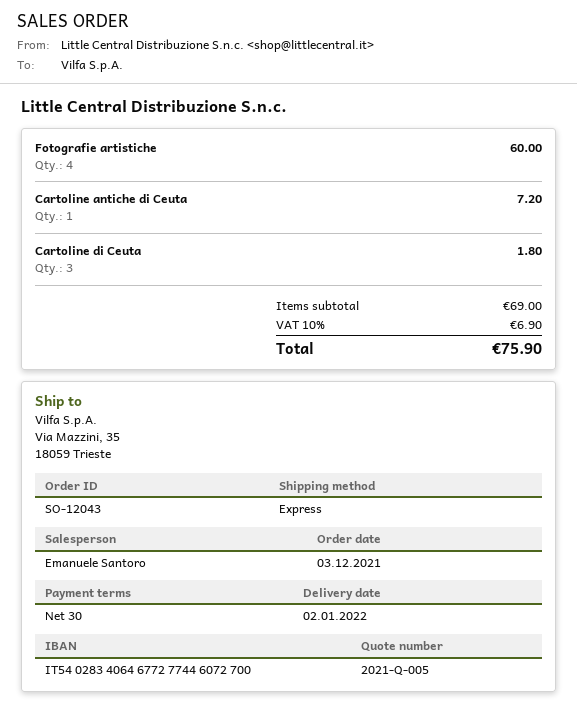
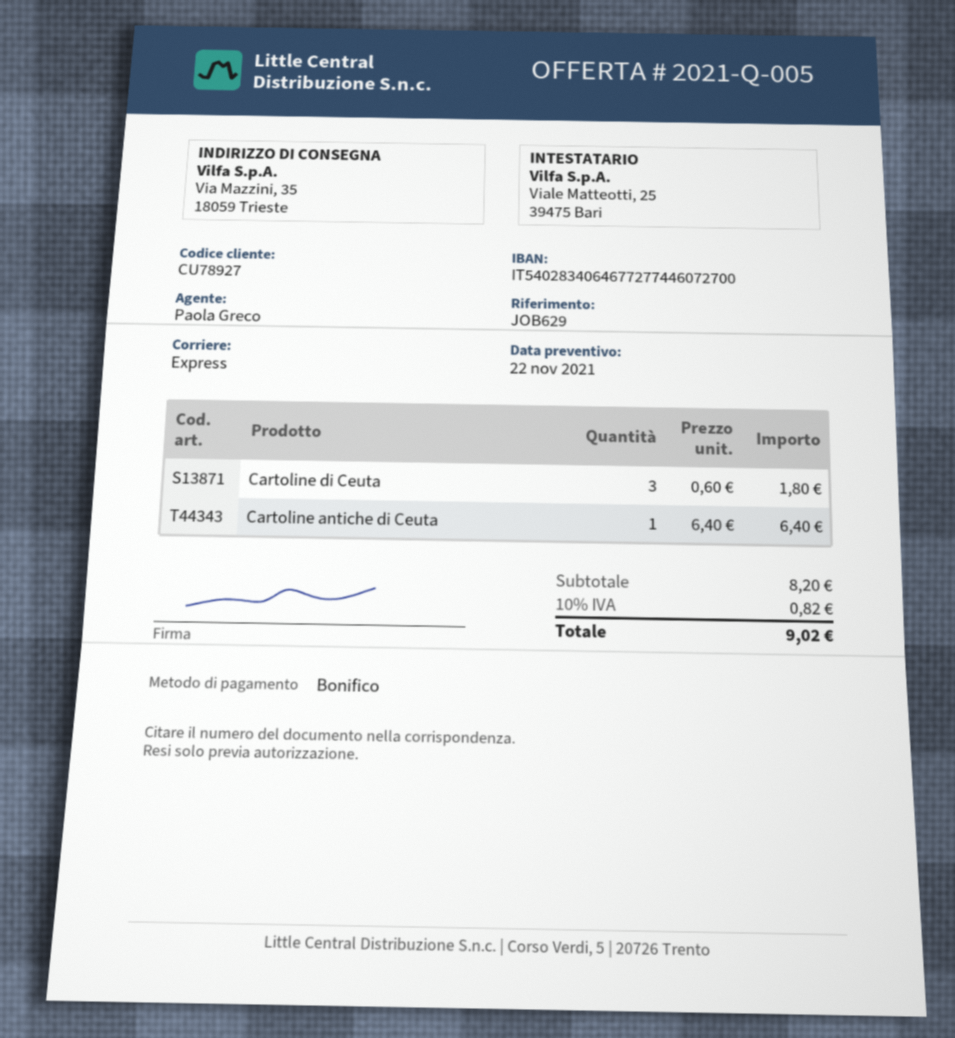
sales rep: Emanuele Santoro -> Paola Greco
Fotografie artistiche: 4 for 60.00 -> none
Cartoline antiche di Ceuta: 1 for 7.20 -> 1 for 6.40
subtotal: 69.00 -> 8.20
tax: 10% = 6.90 -> 10% = 0.82
total: 75.90 -> 9.02

